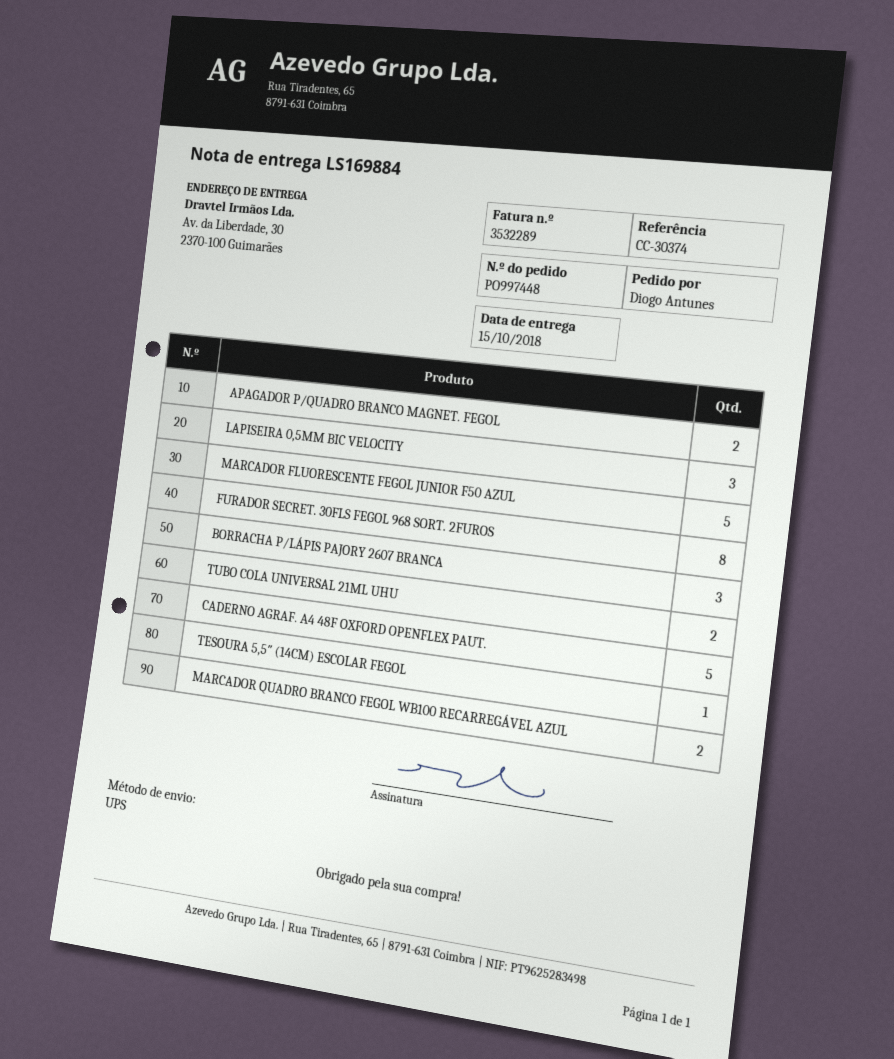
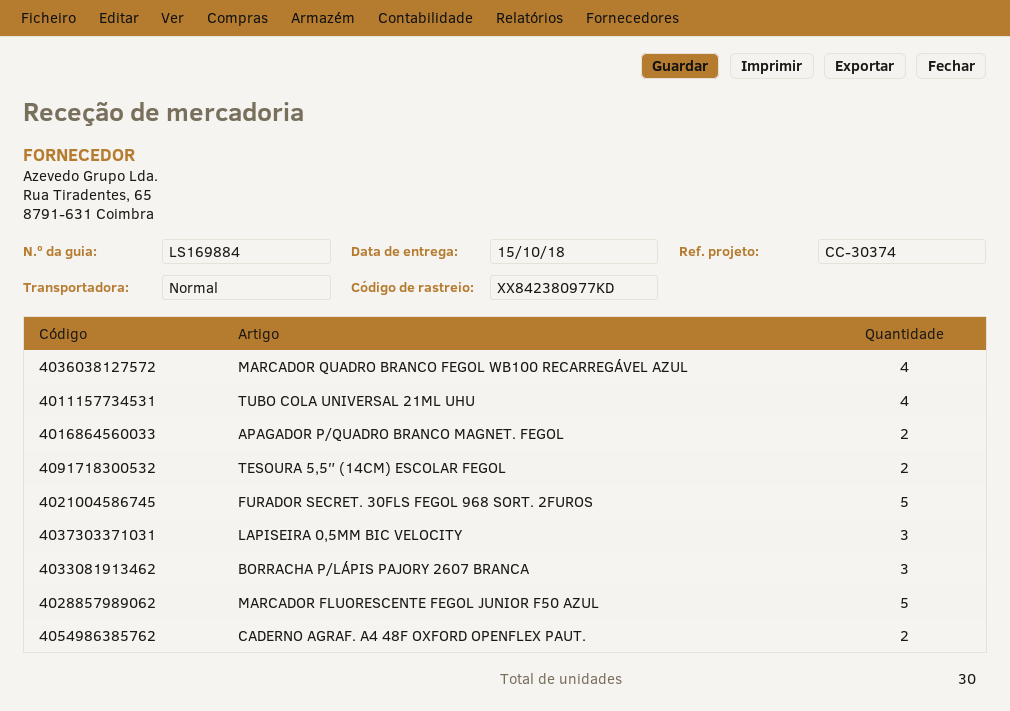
shipping method: UPS -> standard
FURADOR SECRET. 30FLS FEGOL 968 SORT. 2FUROS: 8 -> 5
TUBO COLA UNIVERSAL 21ML UHU: 2 -> 4
CADERNO AGRAF. A4 48F OXFORD OPENFLEX PAUT.: 5 -> 2
TESOURA 5,5″ (14CM) ESCOLAR FEGOL: 1 -> 2
MARCADOR QUADRO BRANCO FEGOL WB100 RECARREGÁVEL AZUL: 2 -> 4

